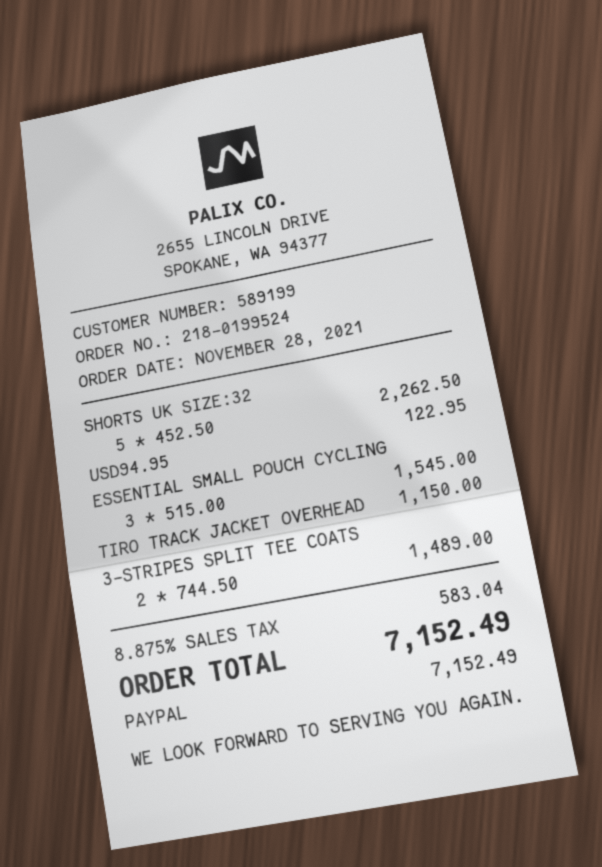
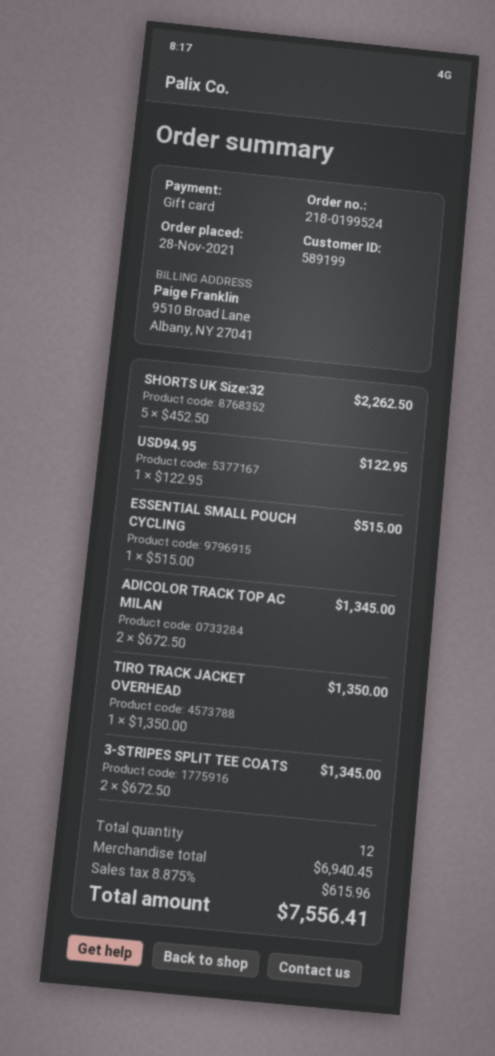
payment method: PayPal -> gift card
ESSENTIAL SMALL POUCH CYCLING: 3 x 515.00 = 1545.00 -> 1 x 515.00 = 515.00
TIRO TRACK JACKET OVERHEAD: 1 x 1150.00 = 1150.00 -> 1 x 1350.00 = 1350.00
3-STRIPES SPLIT TEE COATS: 2 x 744.50 = 1489.00 -> 2 x 672.50 = 1345.00
ADICOLOR TRACK TOP AC MILAN: none -> 2 x 672.50 = 1345.00
tax: 8.875% = 583.04 -> 8.875% = 615.96
total: 7152.49 -> 7556.41

